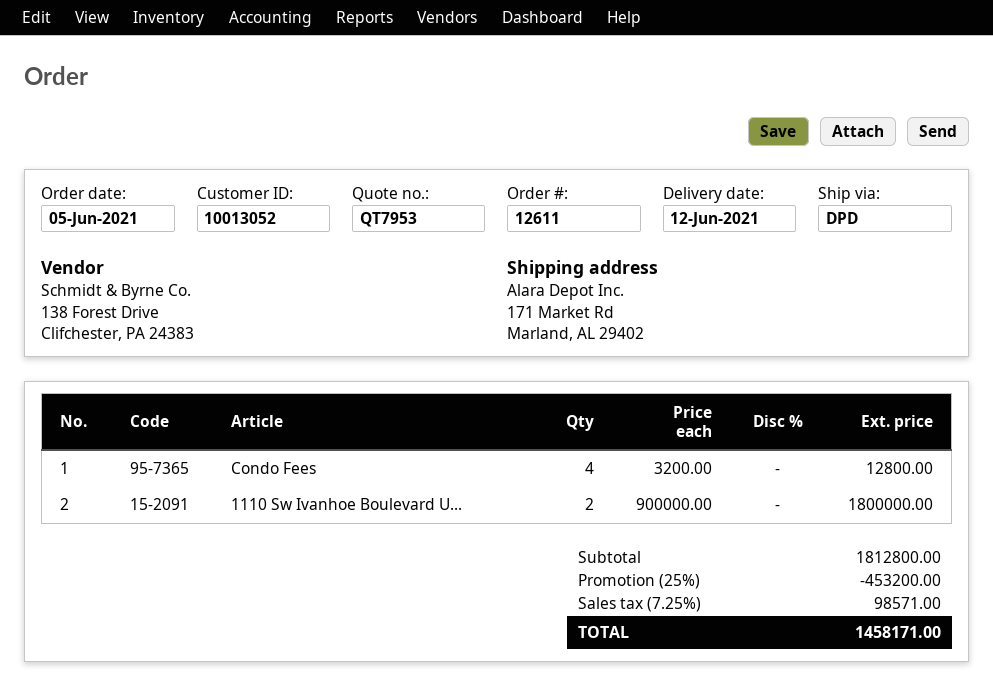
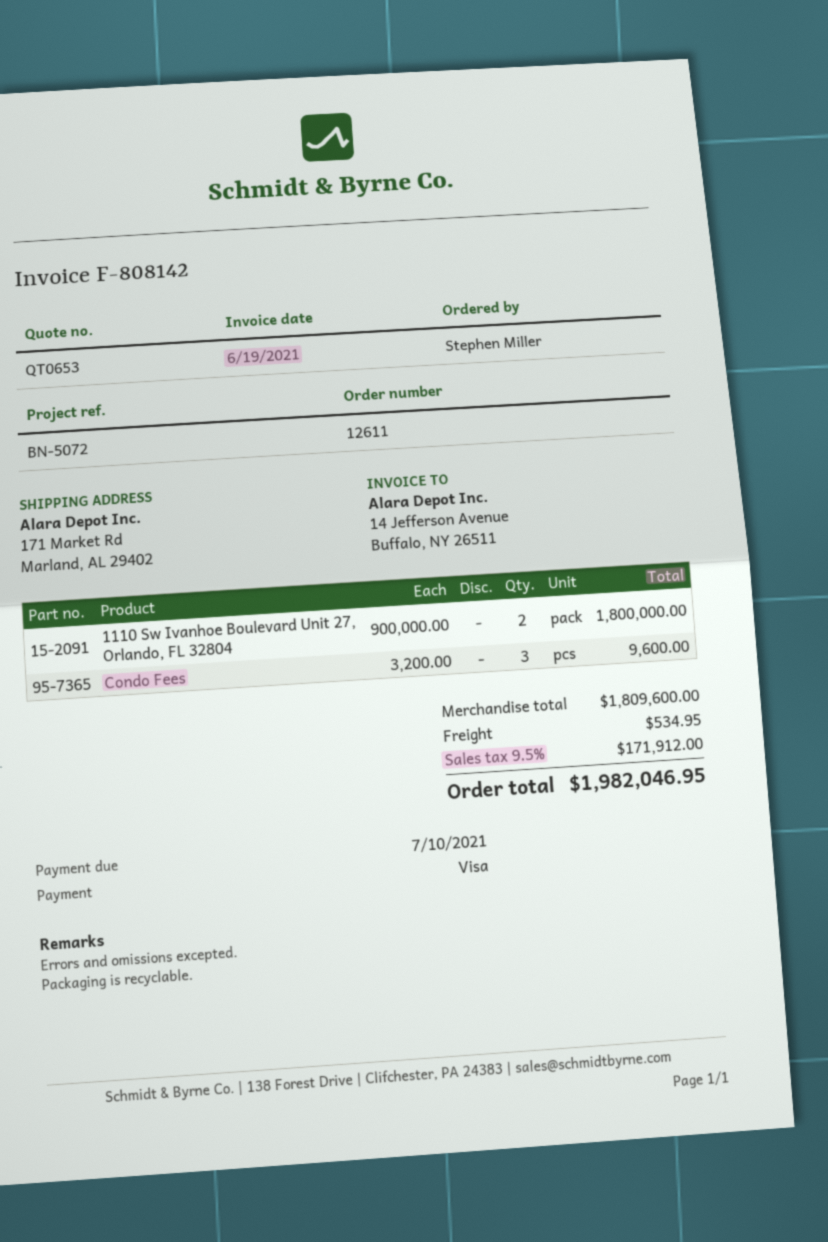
quote number: QT7953 -> QT0653
Condo Fees: 4 x 3200.00 = 12800.00 -> 3 x 3200.00 = 9600.00
subtotal: 1812800.00 -> 1809600.00
discount: 25% = 453200.00 -> none
shipping: none -> 534.95
tax: 7.25% = 98571.00 -> 9.5% = 171912.00
total: 1458171.00 -> 1982046.95

